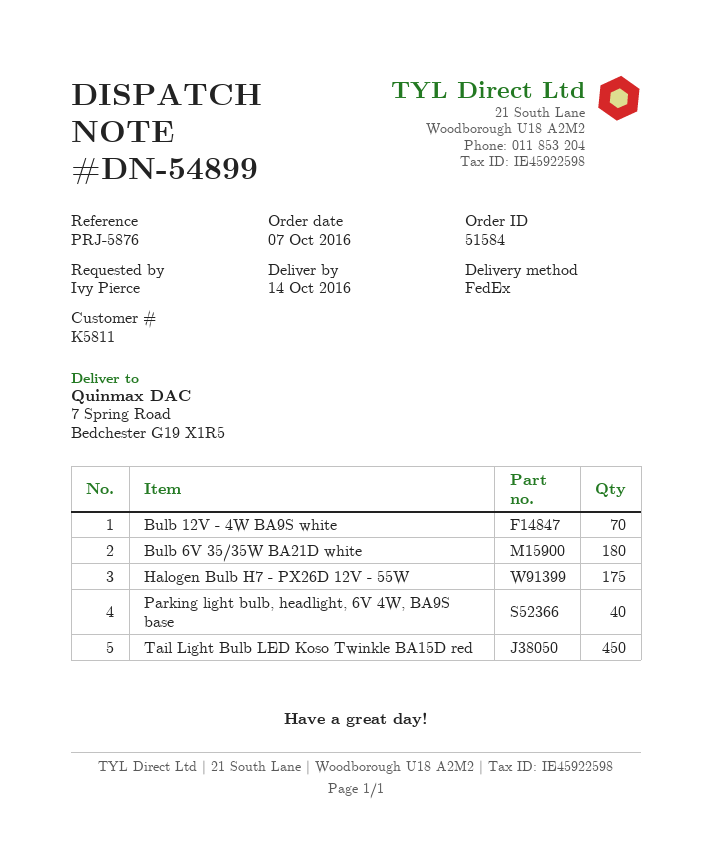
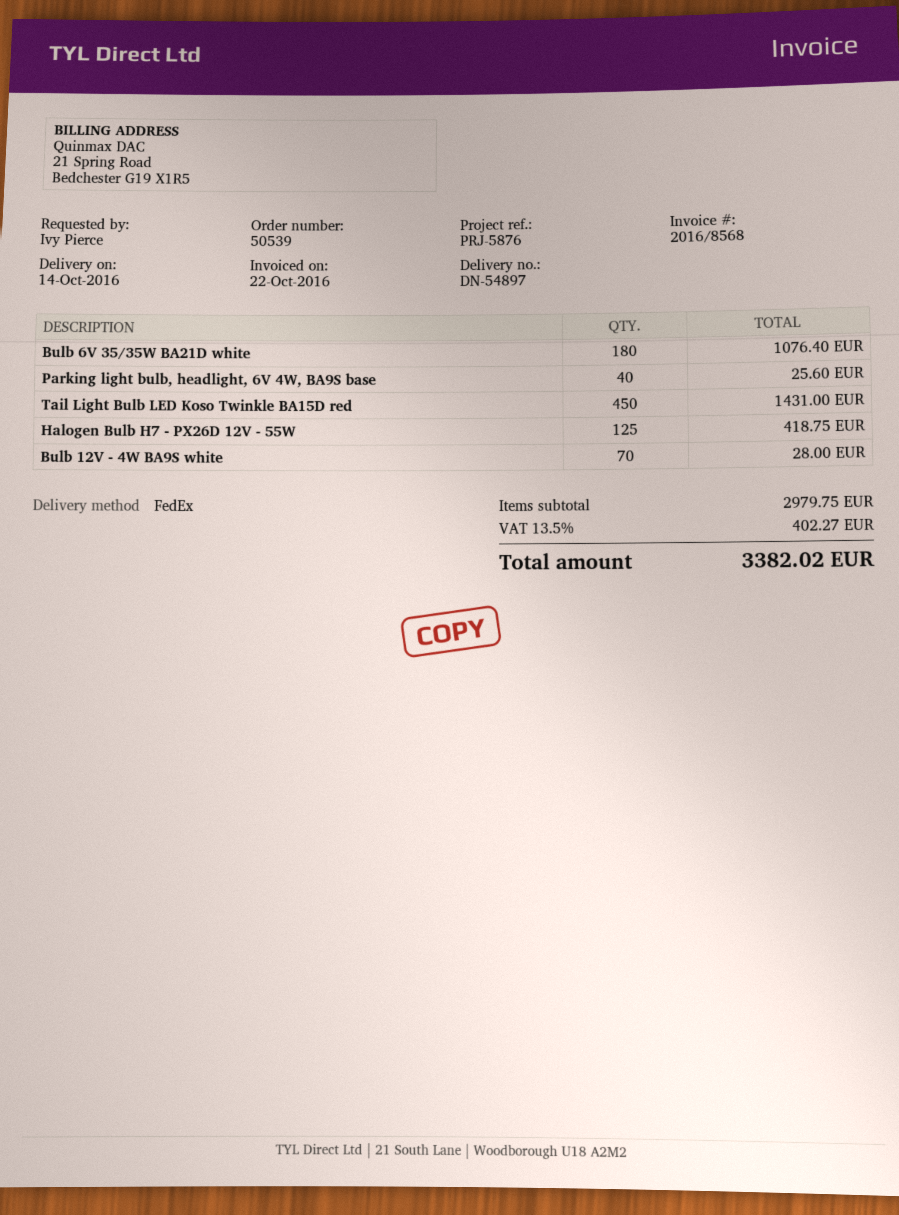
order number: 51584 -> 50539
delivery note number: DN-54899 -> DN-54897
Halogen Bulb H7 - PX26D 12V - 55W: 175 -> 125

